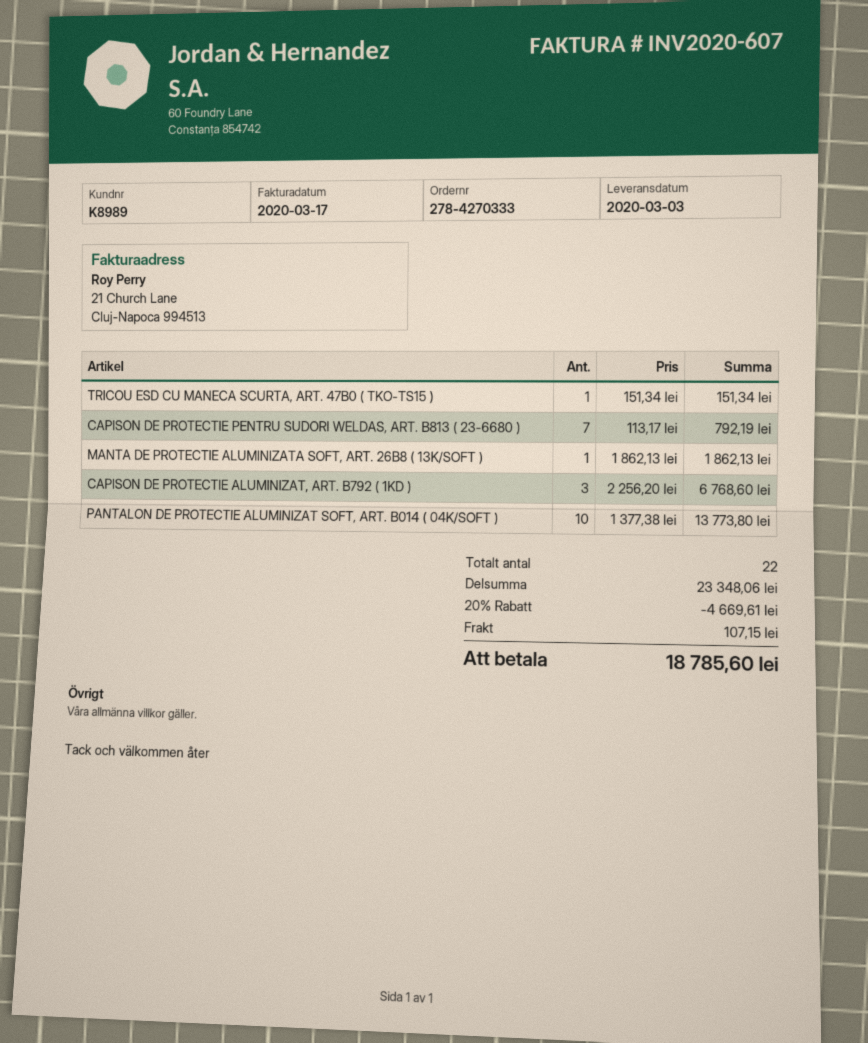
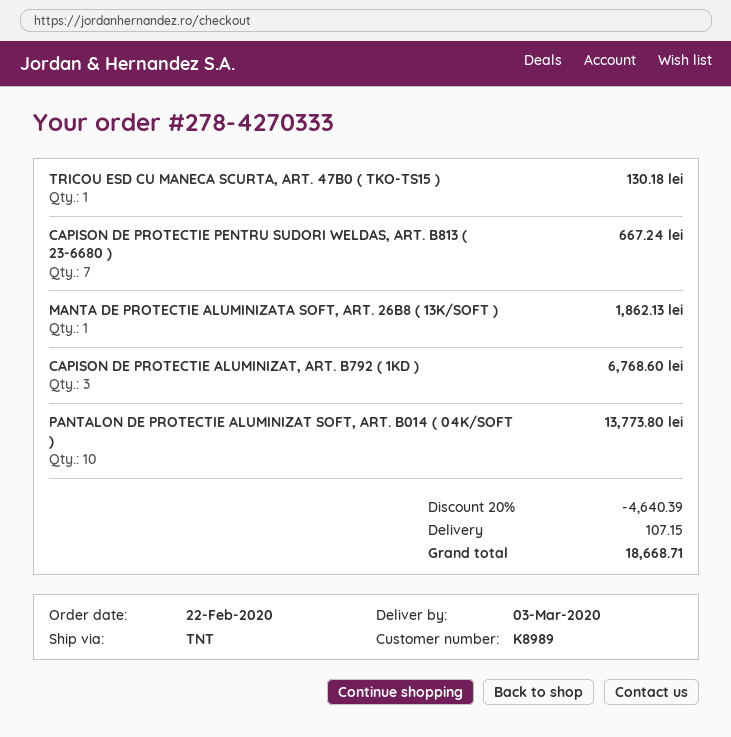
TRICOU ESD CU MANECA SCURTA, ART. 47B0 ( TKO-TS15 ): 1 for 151.34 -> 1 for 130.18
CAPISON DE PROTECTIE PENTRU SUDORI WELDAS, ART. B813 ( 23-6680 ): 7 for 792.19 -> 7 for 667.24
discount: 20% = 4669.61 -> 20% = 4640.39
total: 18785.60 -> 18668.71

